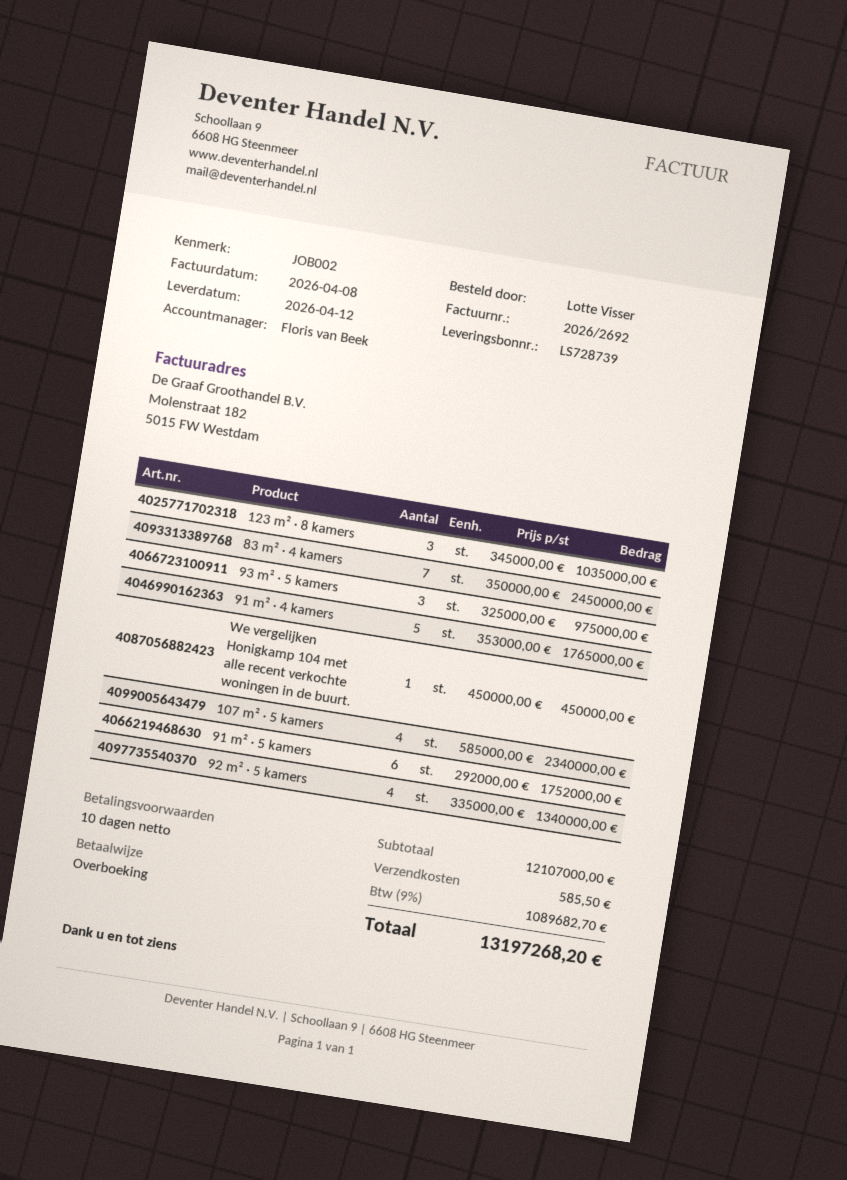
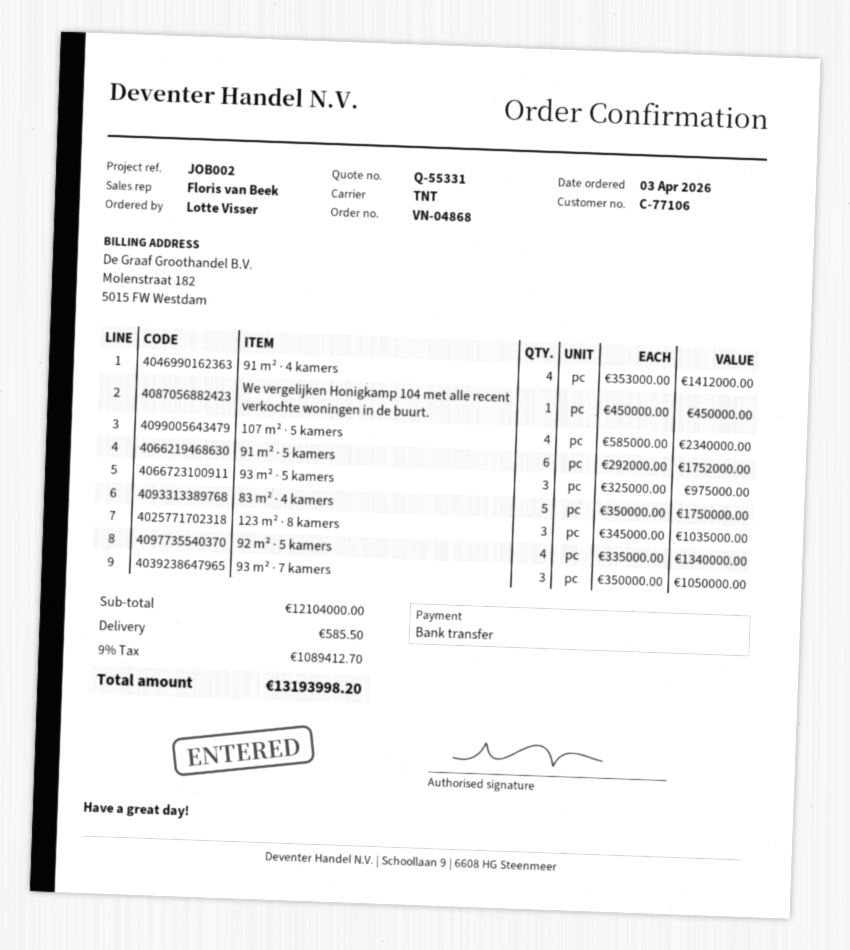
83 m² · 4 kamers: 7 x 350000.00 = 2450000.00 -> 5 x 350000.00 = 1750000.00
91 m² · 4 kamers: 5 x 353000.00 = 1765000.00 -> 4 x 353000.00 = 1412000.00
93 m² · 7 kamers: none -> 3 x 350000.00 = 1050000.00
subtotal: 12107000.00 -> 12104000.00
tax: 9% = 1089682.70 -> 9% = 1089412.70
total: 13197268.20 -> 13193998.20

